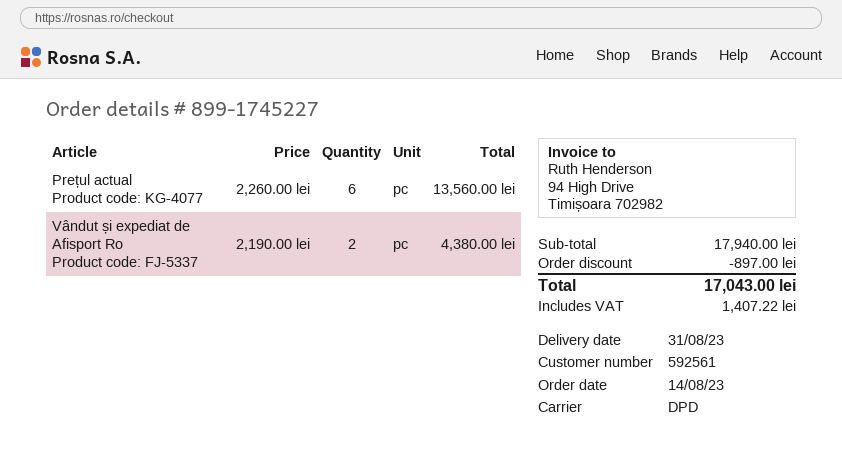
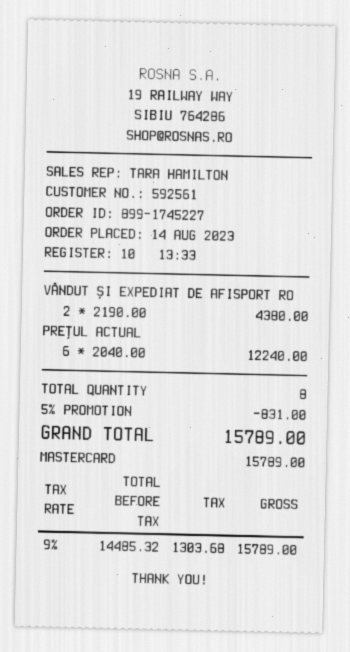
Prețul actual: 6 x 2260.00 = 13560.00 -> 6 x 2040.00 = 12240.00
discount: 897.00 -> 831.00
tax: 1407.22 -> 1303.68
total: 17043.00 -> 15789.00

